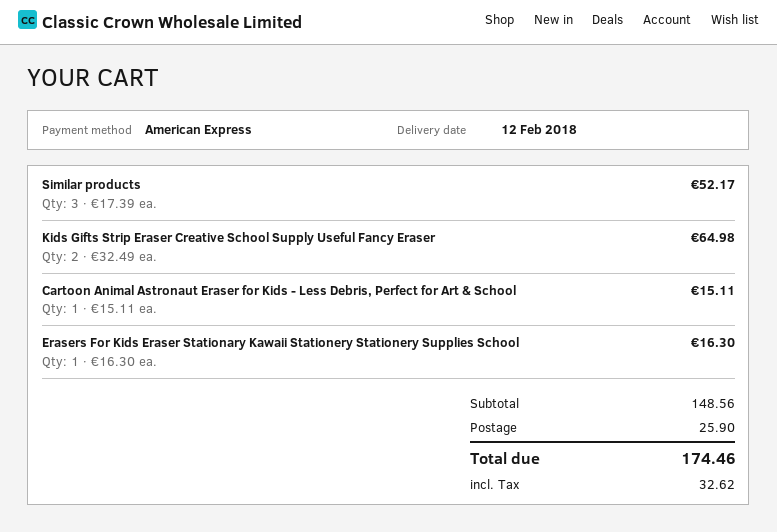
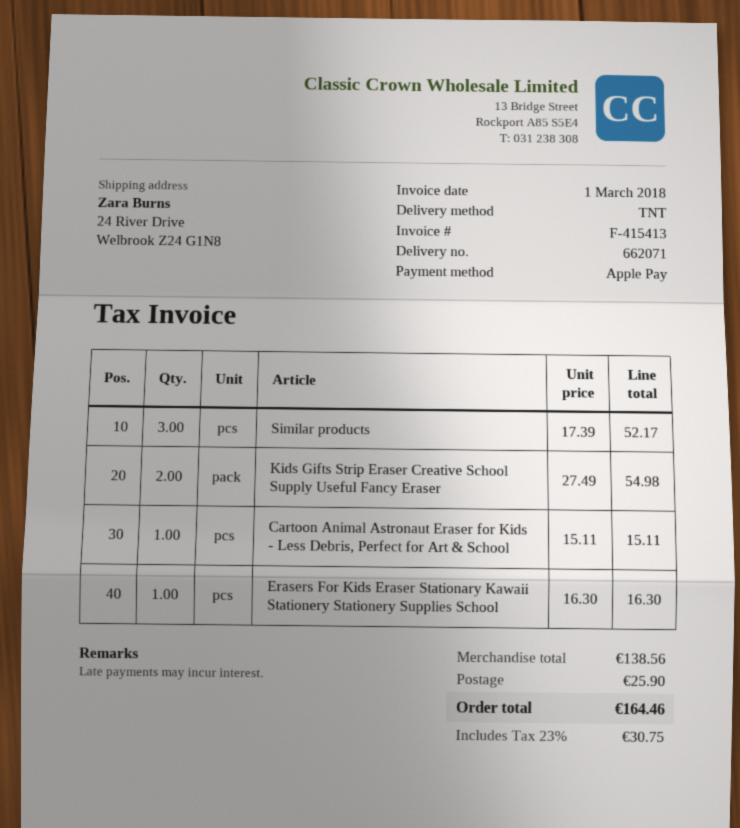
payment method: American Express -> Apple Pay
Kids Gifts Strip Eraser Creative School Supply Useful Fancy Eraser: 2 x 32.49 = 64.98 -> 2 x 27.49 = 54.98
subtotal: 148.56 -> 138.56
tax: 32.62 -> 30.75
total: 174.46 -> 164.46

